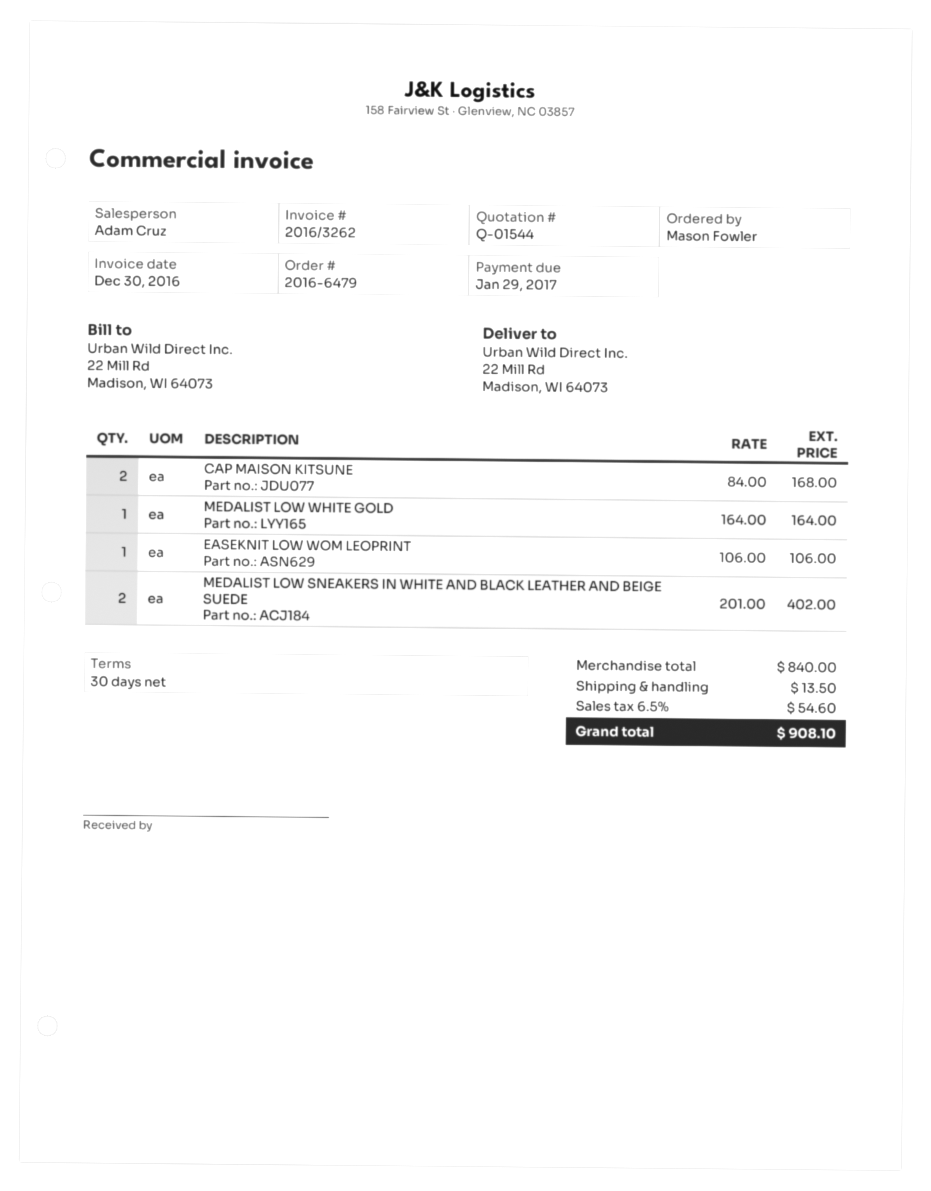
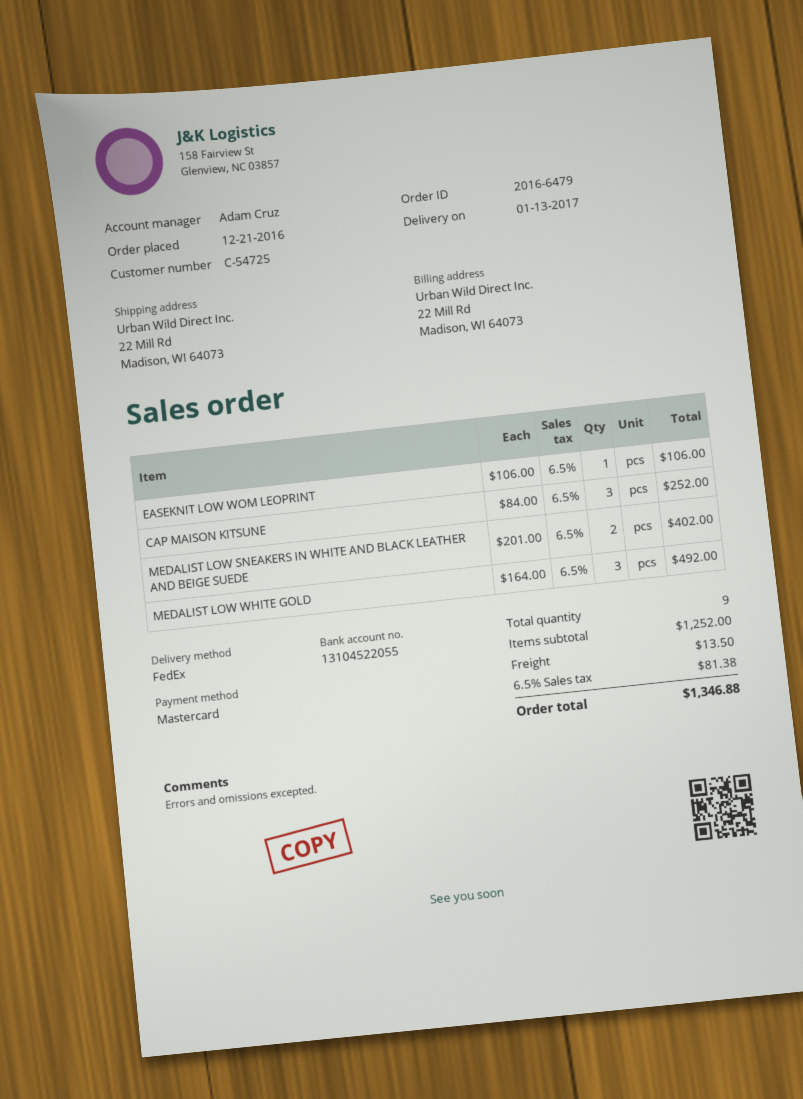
CAP MAISON KITSUNE: 2 x 84.00 = 168.00 -> 3 x 84.00 = 252.00
MEDALIST LOW WHITE GOLD: 1 x 164.00 = 164.00 -> 3 x 164.00 = 492.00
subtotal: 840.00 -> 1252.00
tax: 6.5% = 54.60 -> 6.5% = 81.38
total: 908.10 -> 1346.88

